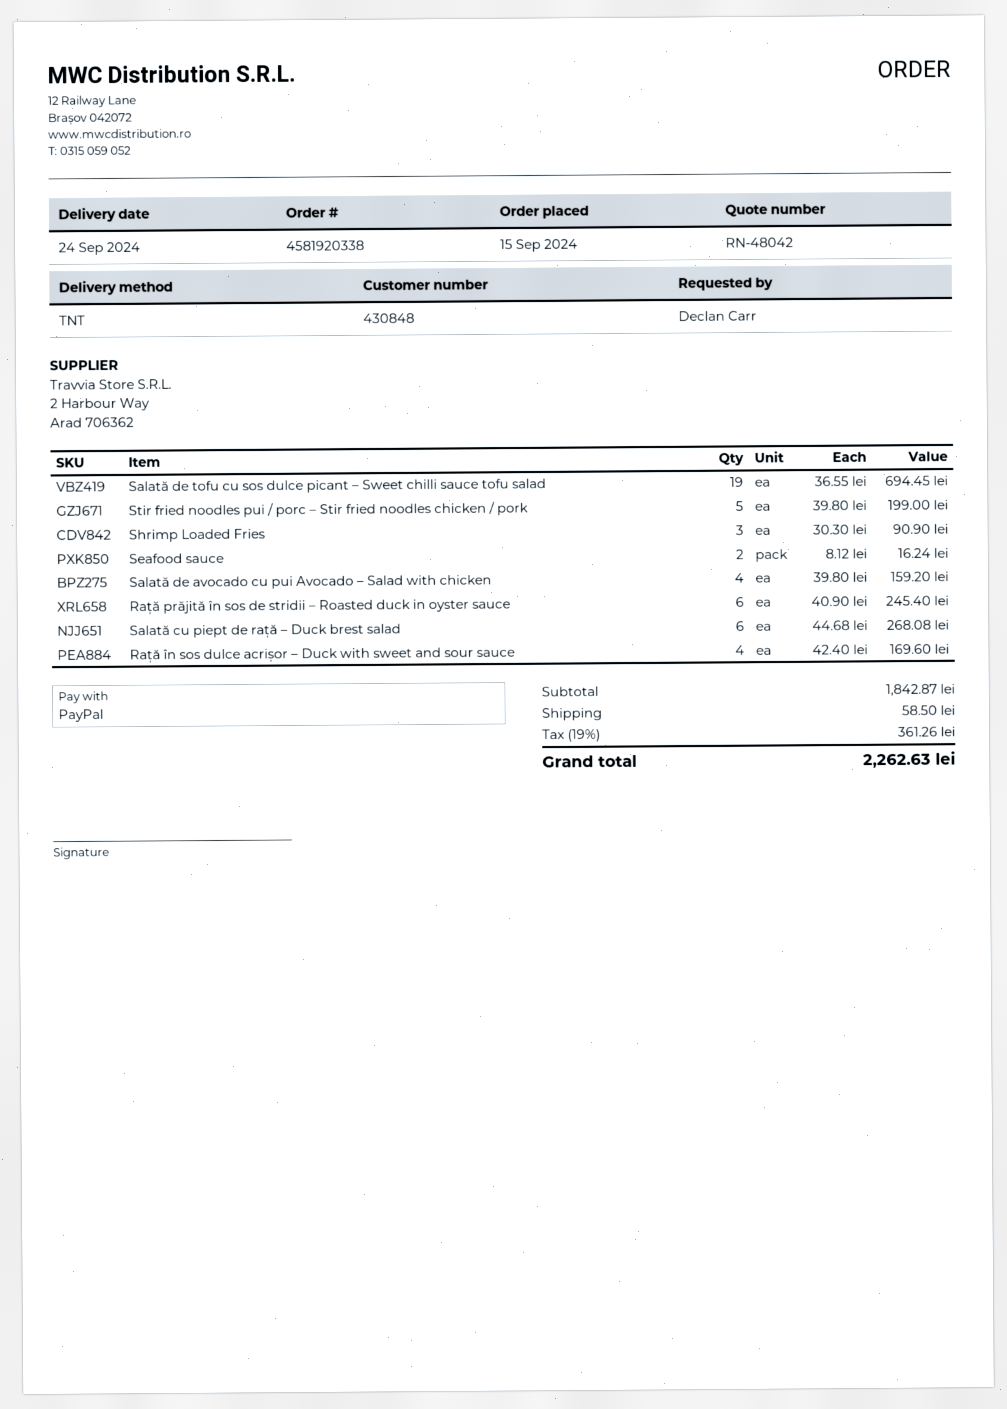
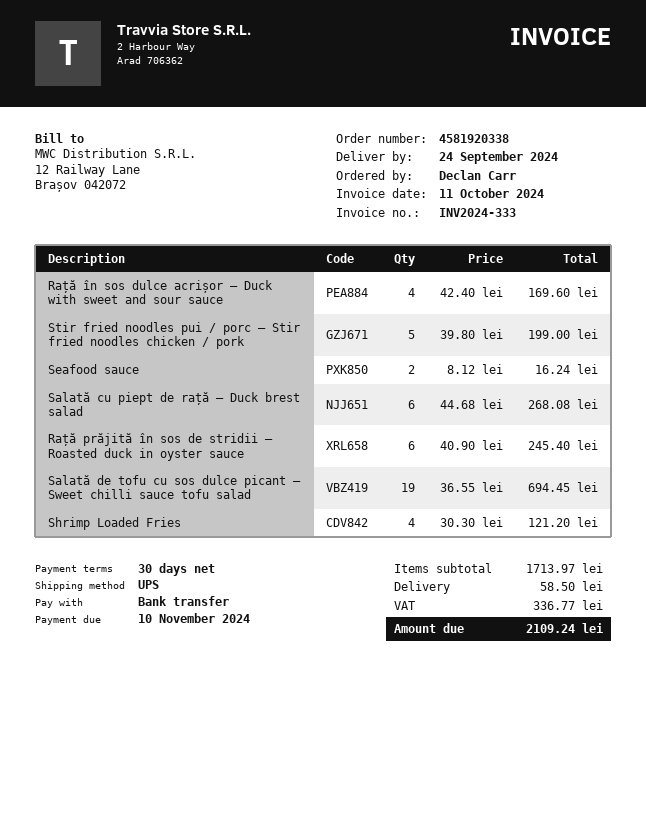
payment method: PayPal -> bank transfer
shipping method: TNT -> UPS
Shrimp Loaded Fries: 3 x 30.30 = 90.90 -> 4 x 30.30 = 121.20
Salată de avocado cu pui Avocado – Salad with chicken: 4 x 39.80 = 159.20 -> none
subtotal: 1842.87 -> 1713.97
tax: 361.26 -> 336.77
total: 2262.63 -> 2109.24

